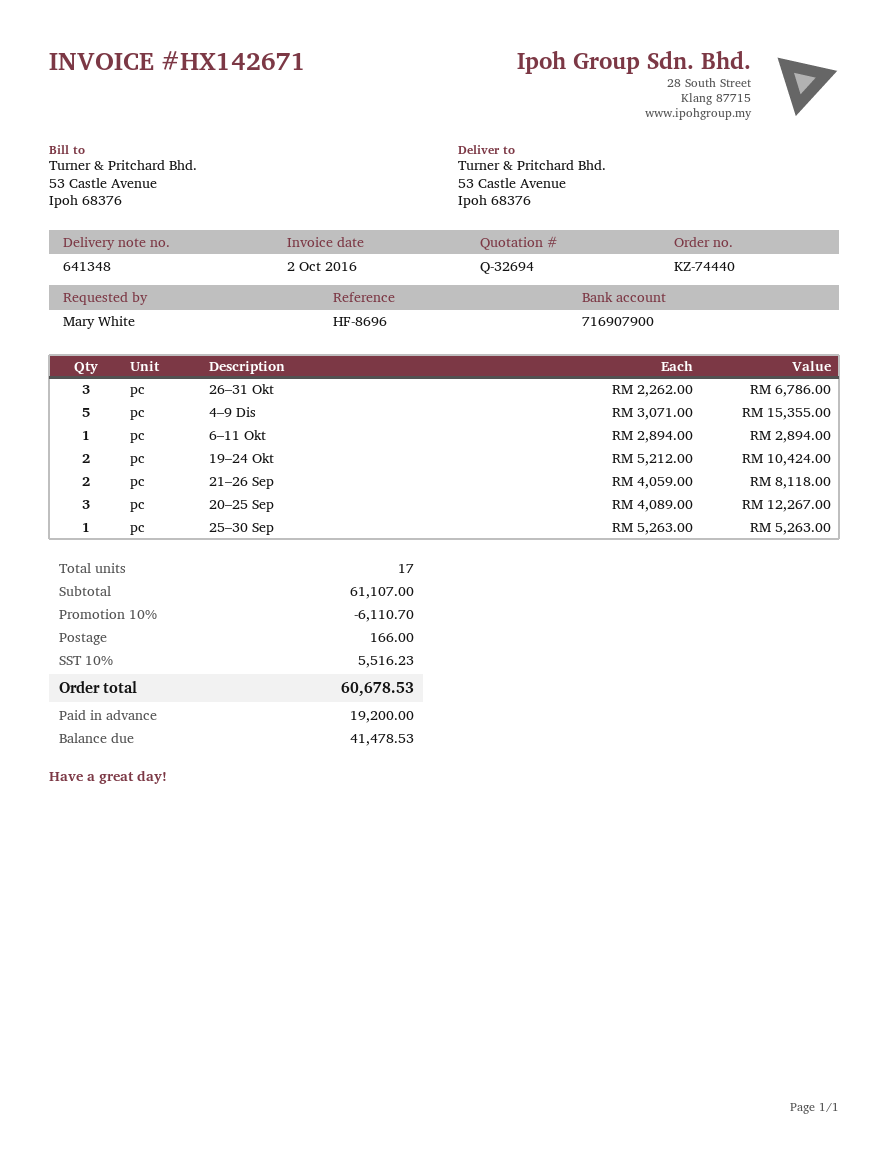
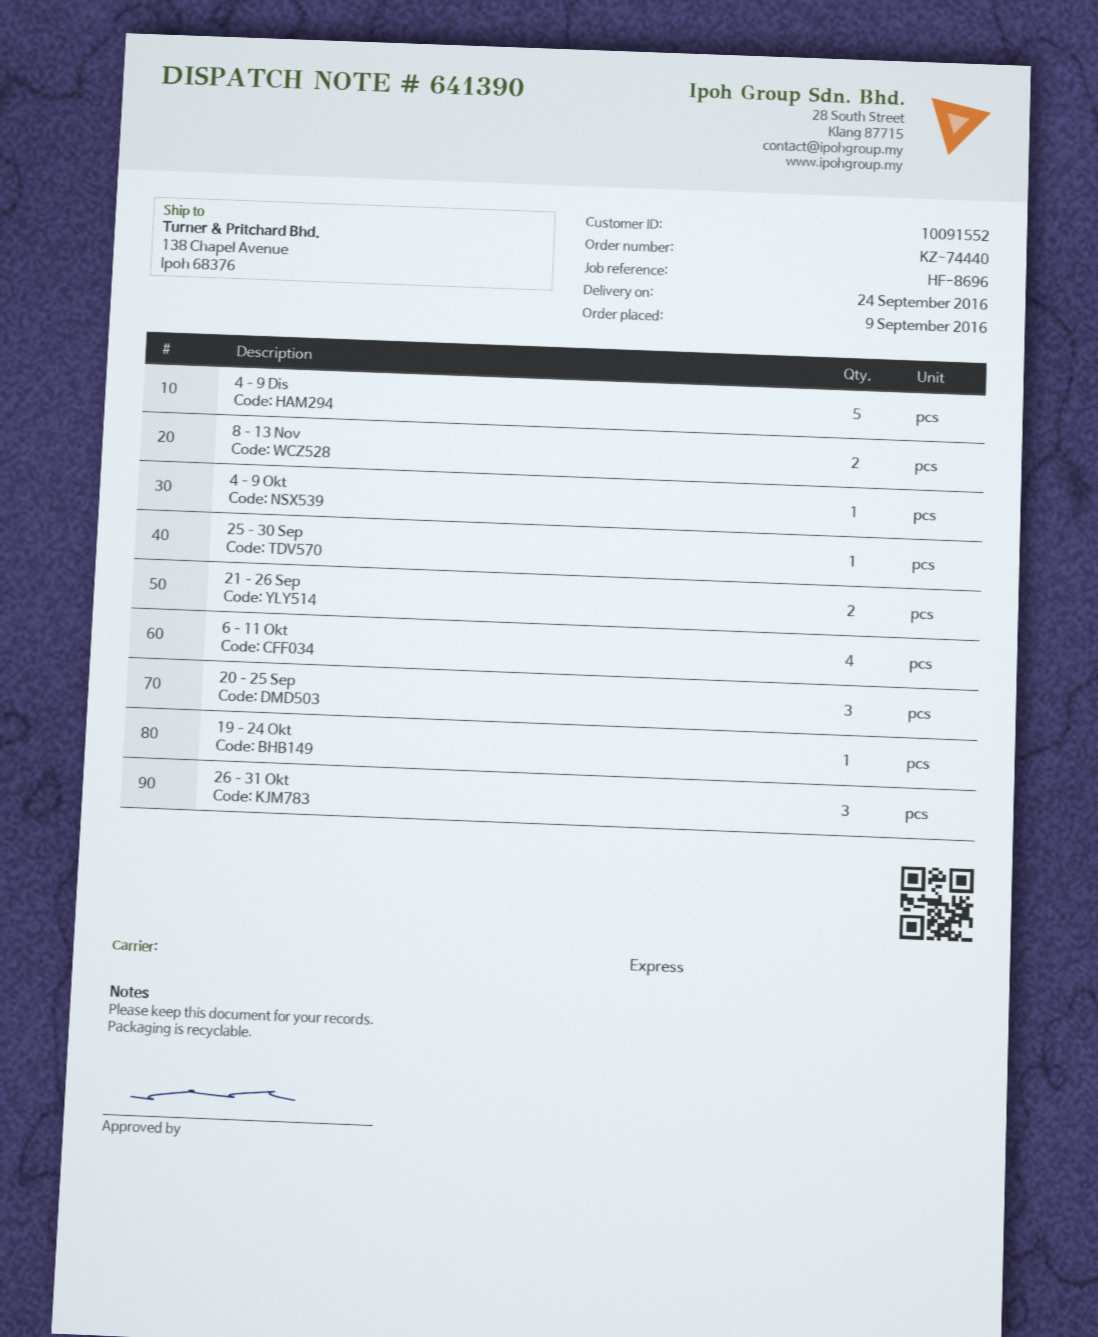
delivery note number: 641348 -> 641390
ship to: 53 Castle Avenue, Ipoh 68376 -> 138 Chapel Avenue, Ipoh 68376
6–11 Okt: 1 -> 4
19–24 Okt: 2 -> 1
8–13 Nov: none -> 2
4–9 Okt: none -> 1

